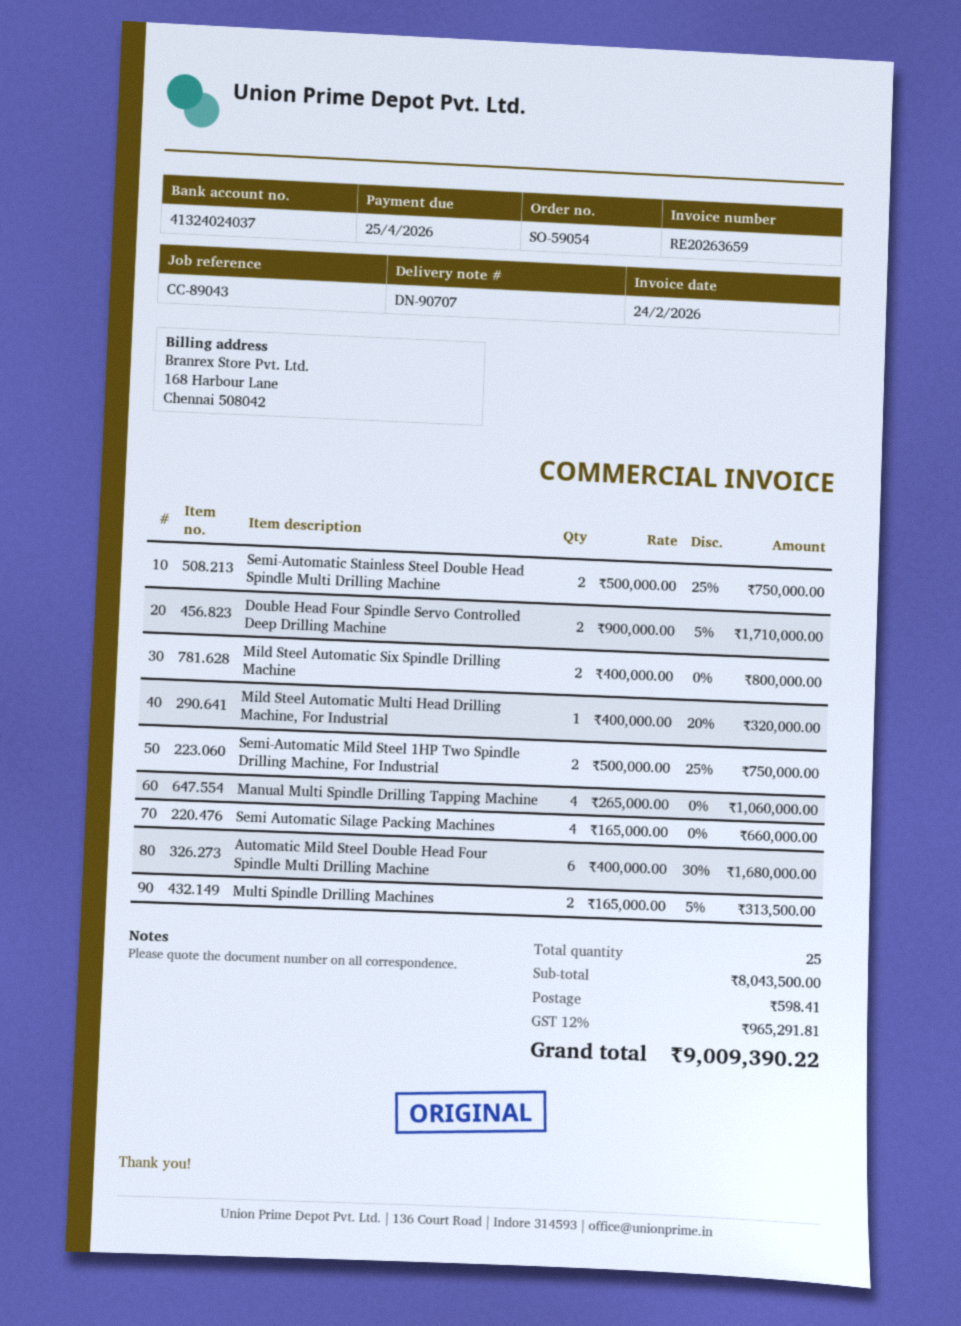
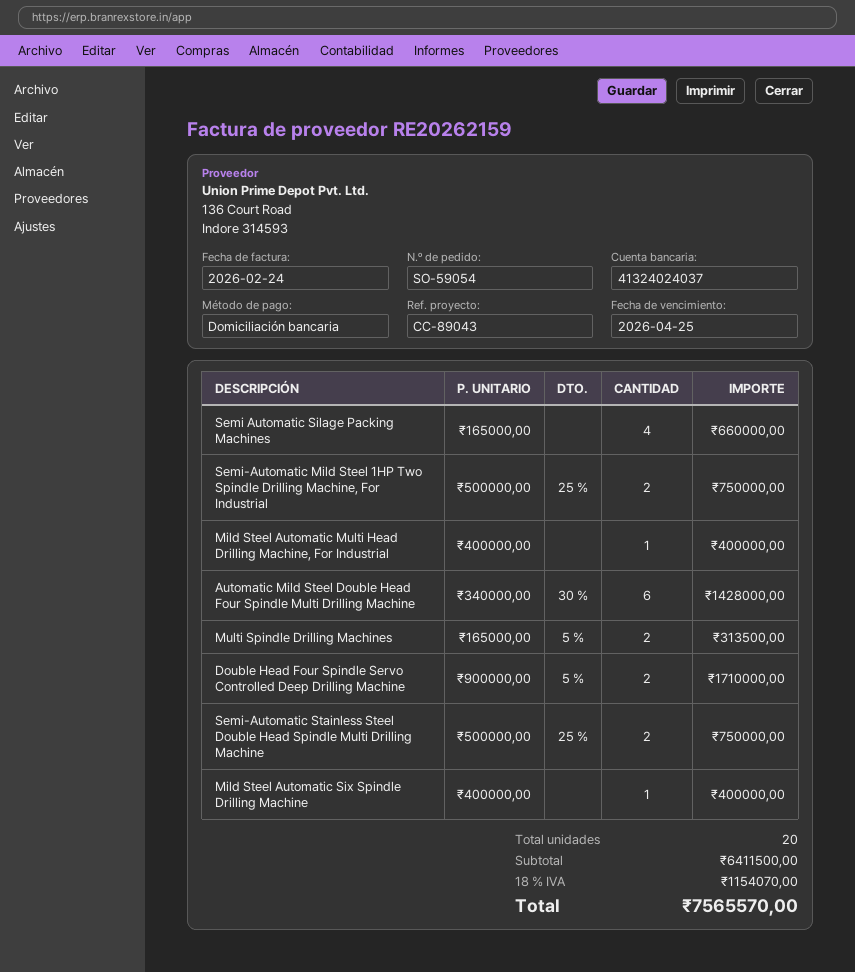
invoice number: RE20263659 -> RE20262159
Mild Steel Automatic Six Spindle Drilling Machine: 2 x 400000.00 = 800000.00 -> 1 x 400000.00 = 400000.00
Mild Steel Automatic Multi Head Drilling Machine, For Industrial: 1 x 400000.00 - 20% = 320000.00 -> 1 x 400000.00 = 400000.00
Manual Multi Spindle Drilling Tapping Machine: 4 x 265000.00 = 1060000.00 -> none
Automatic Mild Steel Double Head Four Spindle Multi Drilling Machine: 6 x 400000.00 - 30% = 1680000.00 -> 6 x 340000.00 - 30% = 1428000.00
total quantity: 25 -> 20
subtotal: 8043500.00 -> 6411500.00
shipping: 598.41 -> none
tax: 12% = 965291.81 -> 18% = 1154070.00
total: 9009390.22 -> 7565570.00

